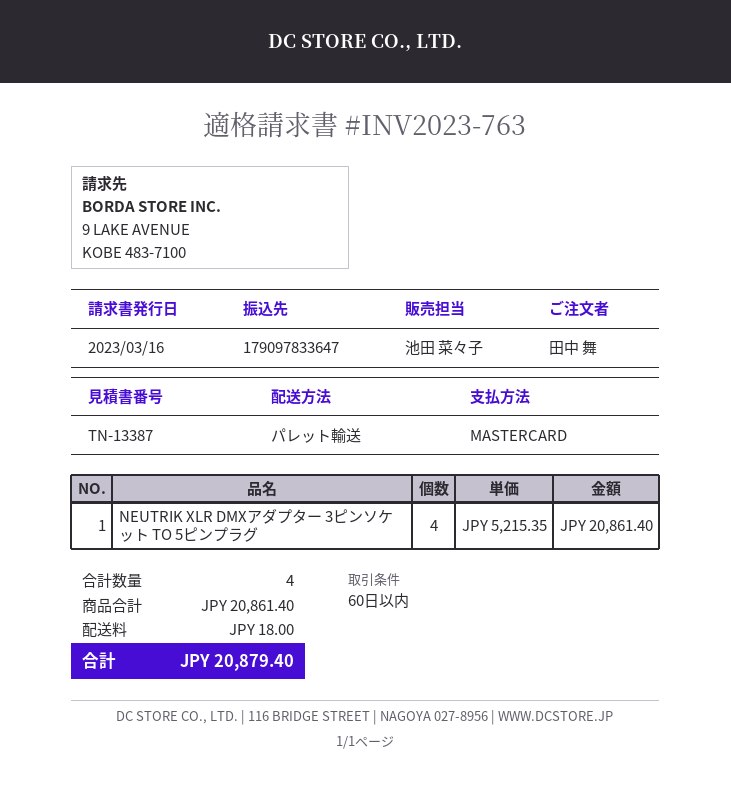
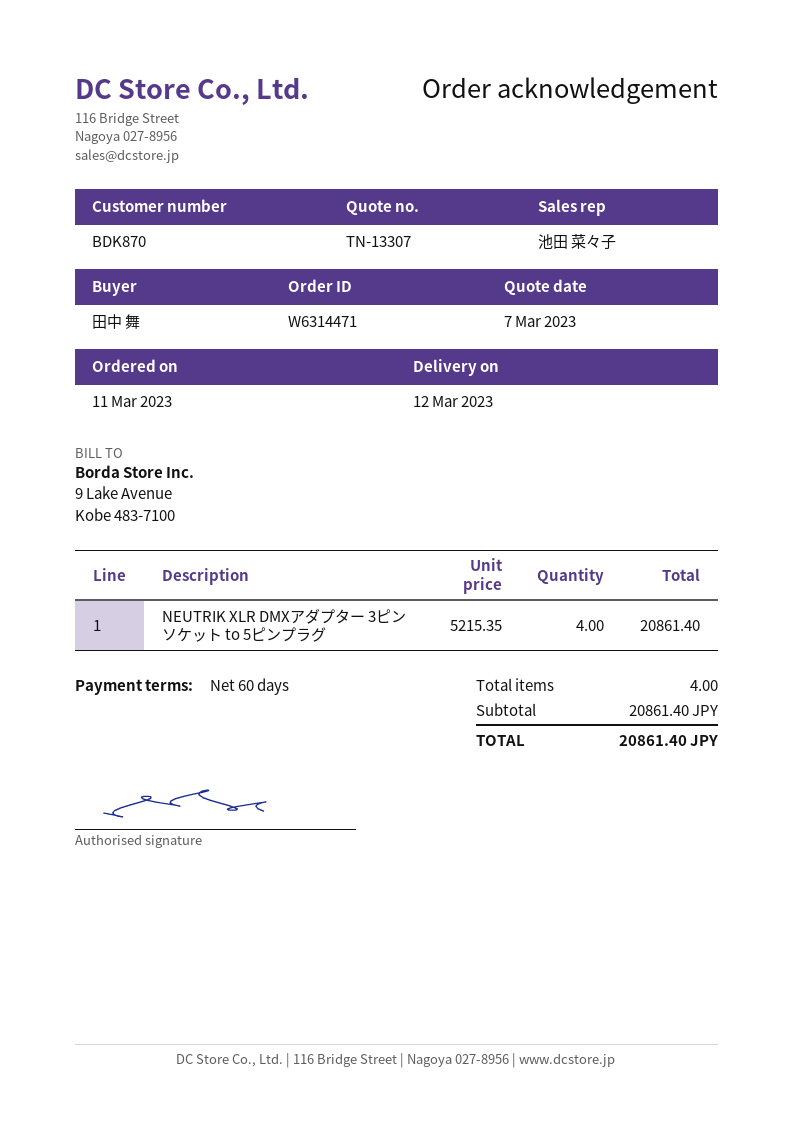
quote number: TN-13387 -> TN-13307
shipping: 18.00 -> none
total: 20879.40 -> 20861.40

